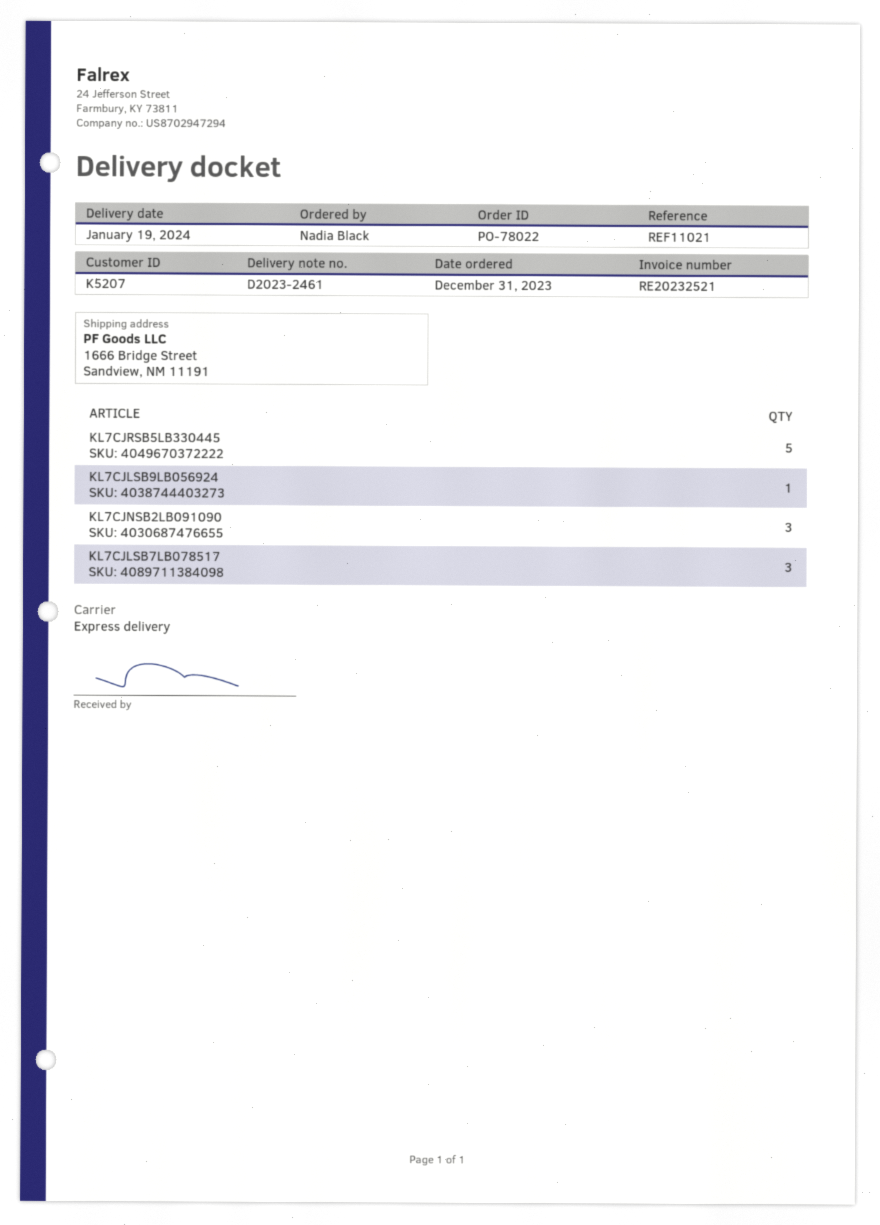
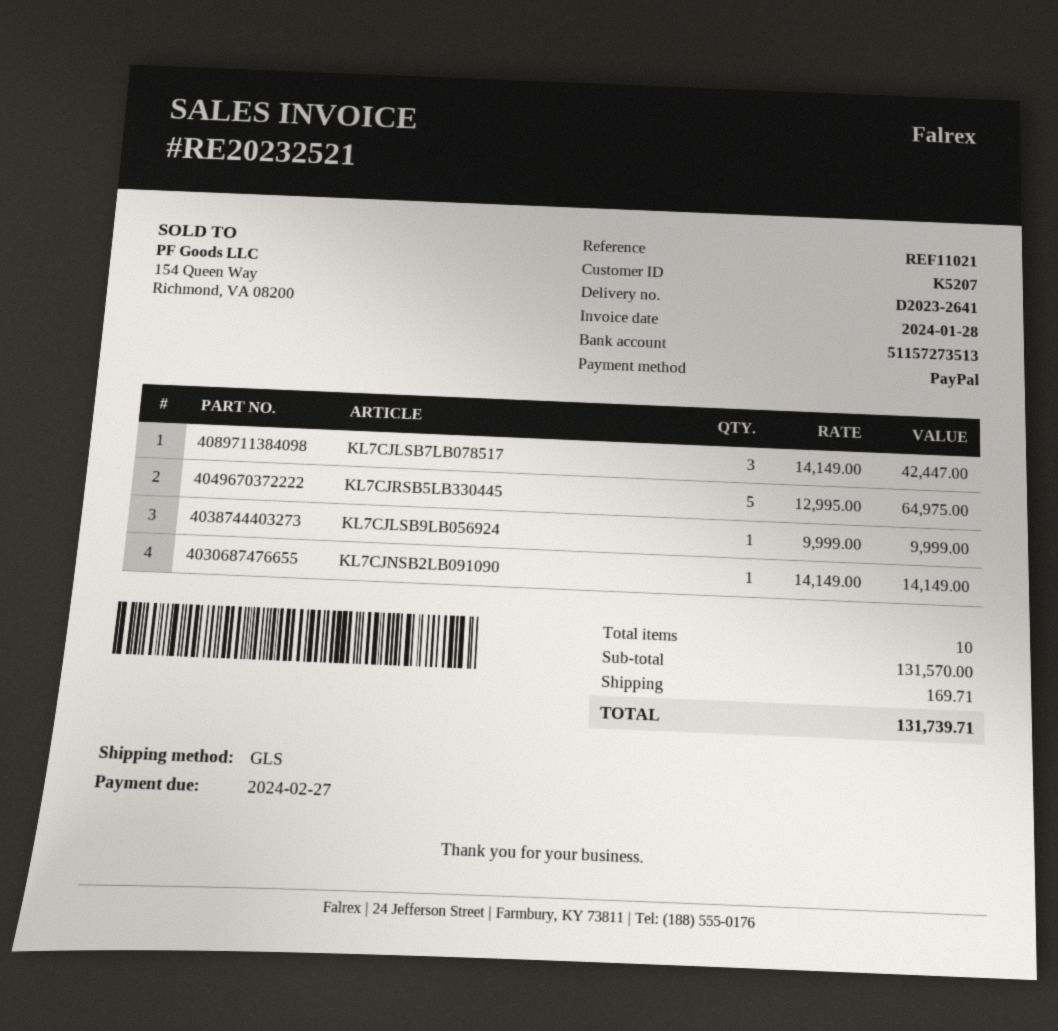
delivery note number: D2023-2461 -> D2023-2641
shipping method: express -> GLS
KL7CJNSB2LB091090: 3 -> 1

